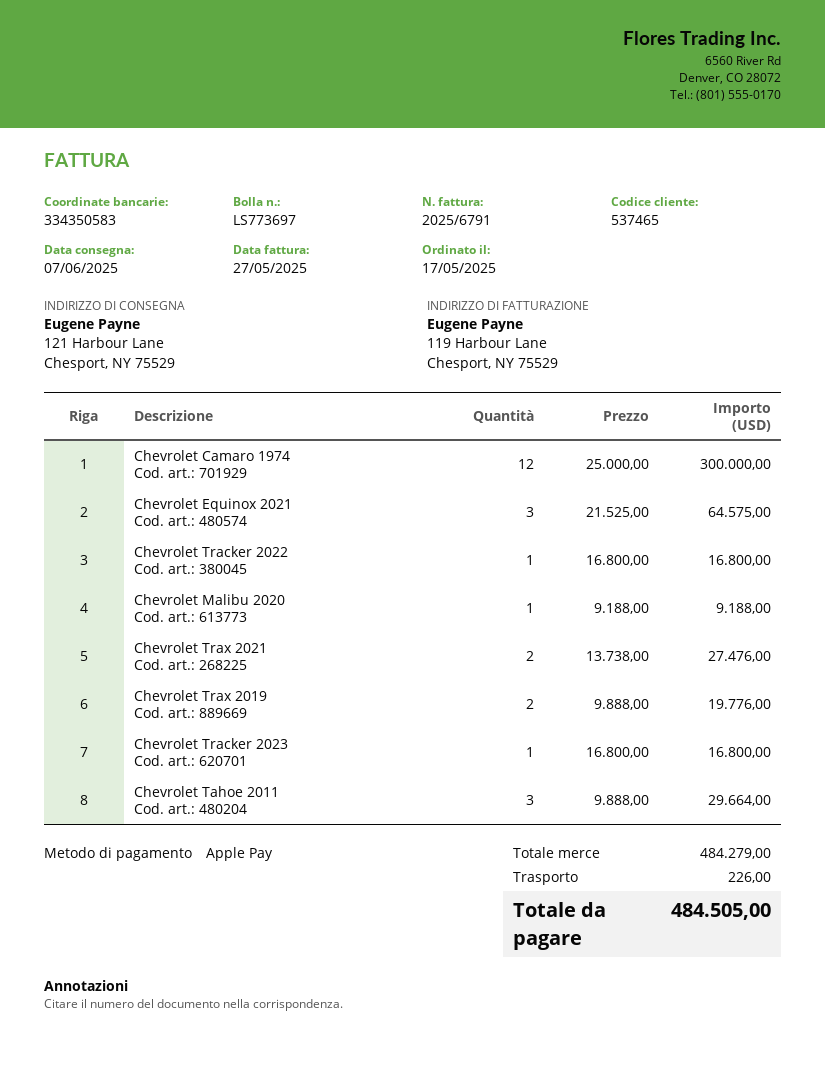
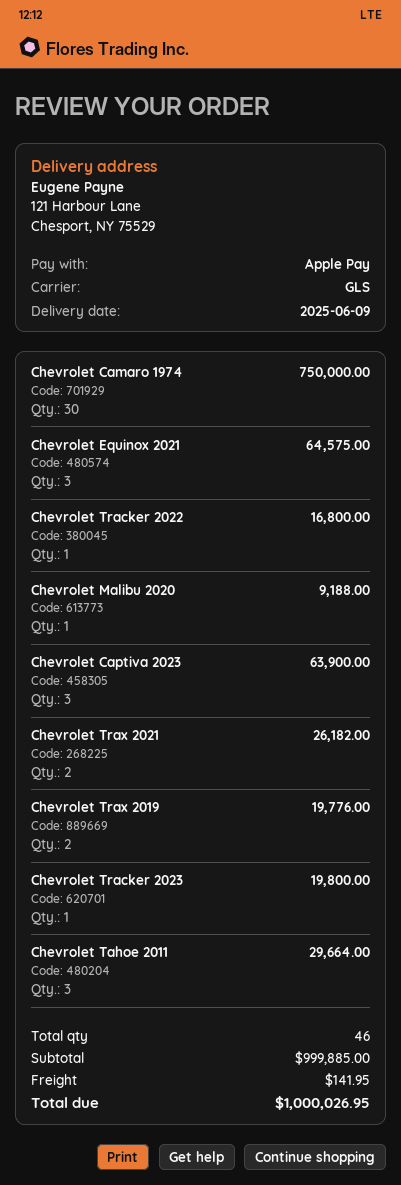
delivery date: 2025-06-07 -> 2025-06-09
Chevrolet Camaro 1974: 12 for 300000.00 -> 30 for 750000.00
Chevrolet Trax 2021: 2 for 27476.00 -> 2 for 26182.00
Chevrolet Tracker 2023: 1 for 16800.00 -> 1 for 19800.00
Chevrolet Captiva 2023: none -> 3 for 63900.00
subtotal: 484279.00 -> 999885.00
shipping: 226.00 -> 141.95
total: 484505.00 -> 1000026.95

